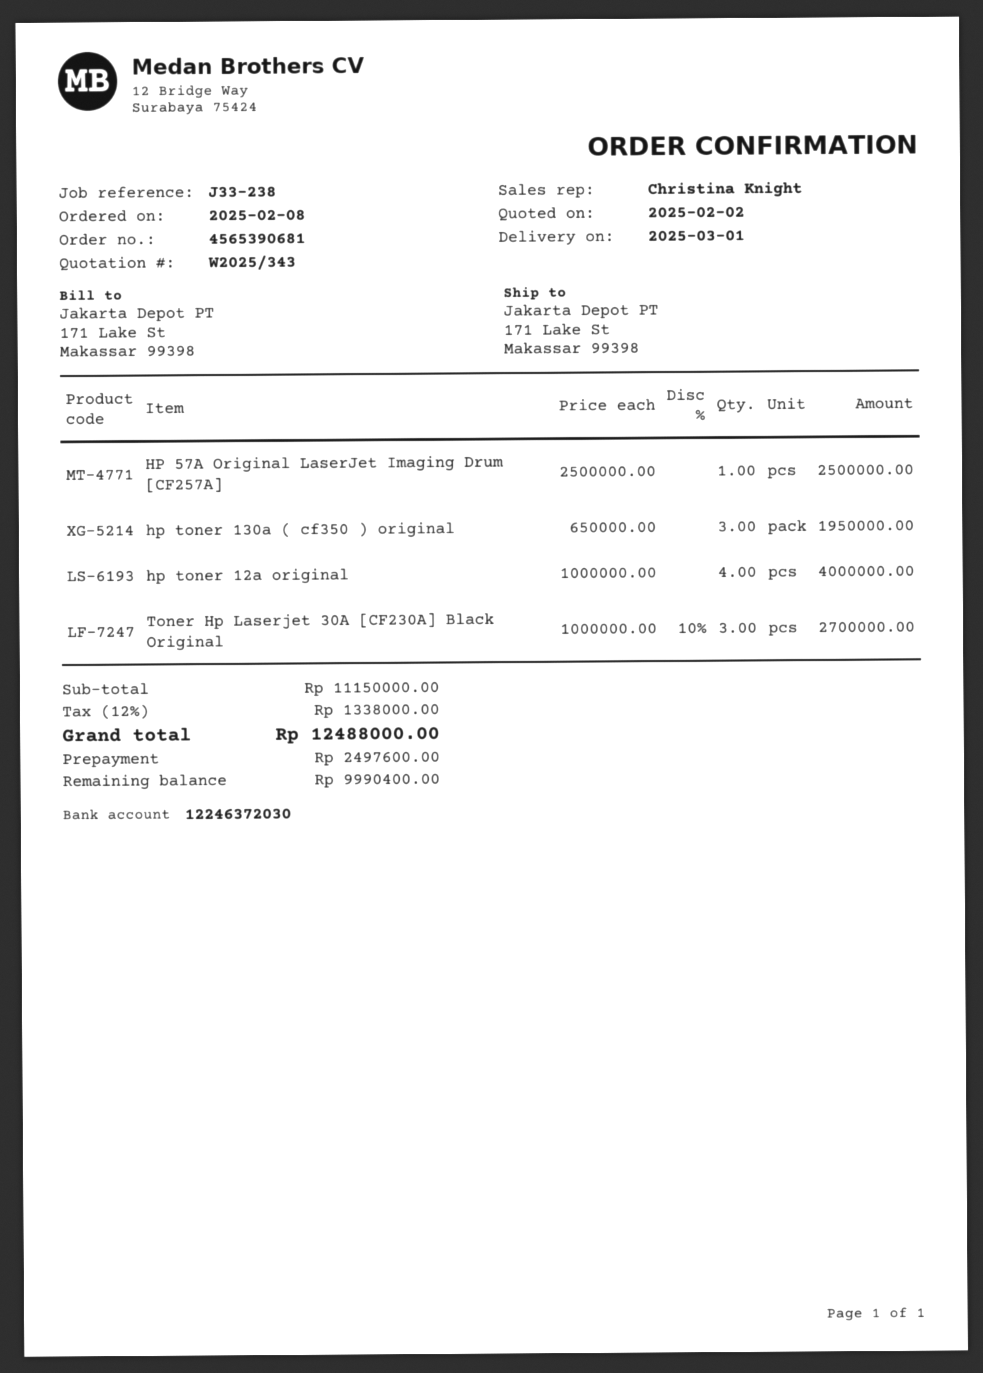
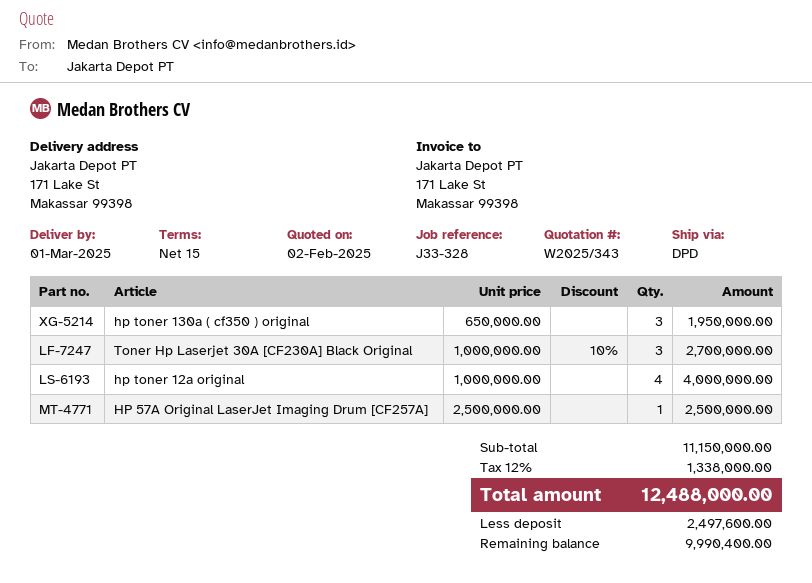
reference: J33-238 -> J33-328

